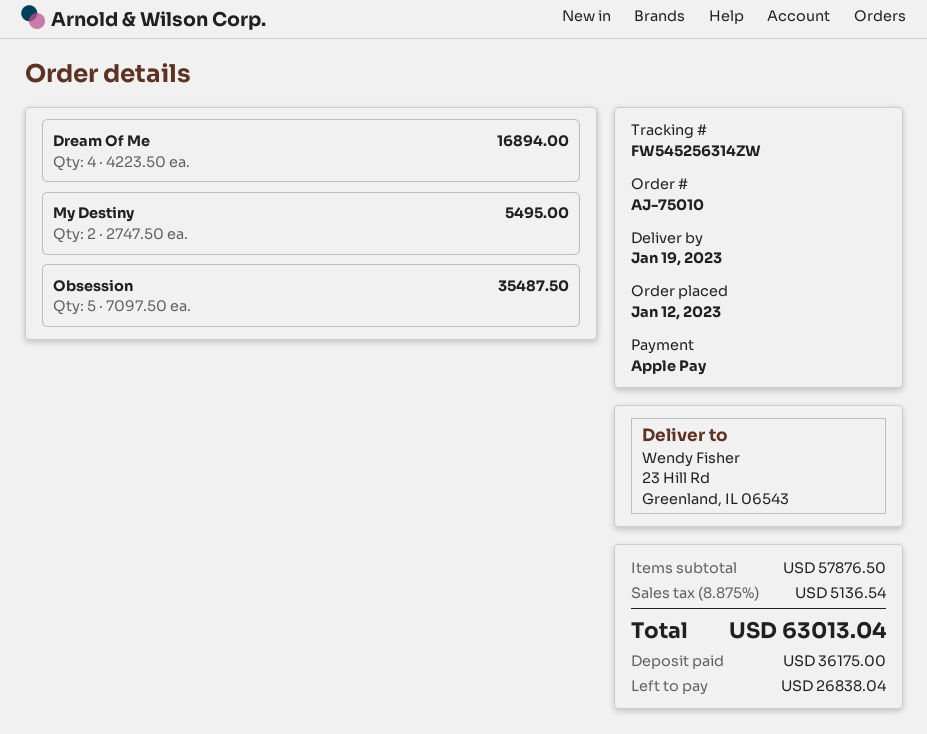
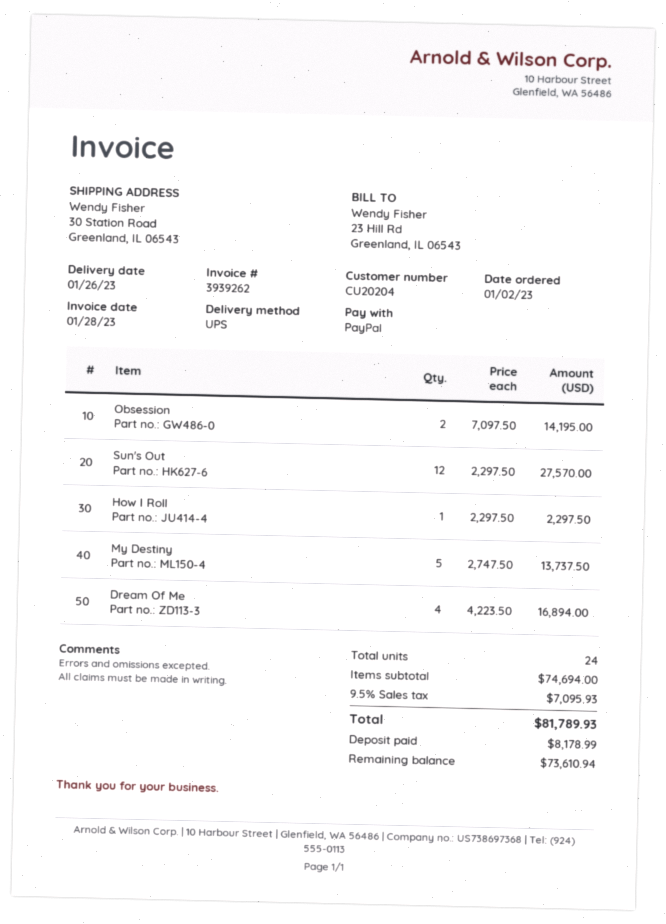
order date: 2023-01-12 -> 2023-01-02
delivery date: 2023-01-19 -> 2023-01-26
payment method: Apple Pay -> PayPal
ship to: 23 Hill Rd, Greenland, IL 06543 -> 30 Station Road, Greenland, IL 06543
My Destiny: 2 x 2747.50 = 5495.00 -> 5 x 2747.50 = 13737.50
Obsession: 5 x 7097.50 = 35487.50 -> 2 x 7097.50 = 14195.00
Sun's Out: none -> 12 x 2297.50 = 27570.00
How I Roll: none -> 1 x 2297.50 = 2297.50
subtotal: 57876.50 -> 74694.00
tax: 8.875% = 5136.54 -> 9.5% = 7095.93
total: 63013.04 -> 81789.93
deposit: 36175.00 -> 8178.99
balance: 26838.04 -> 73610.94

